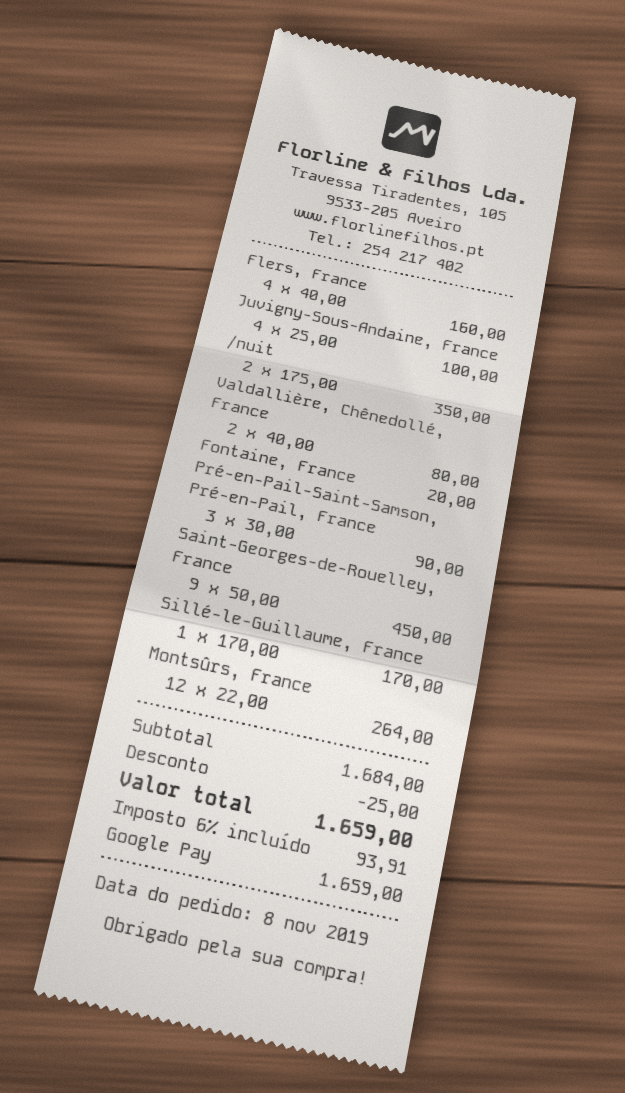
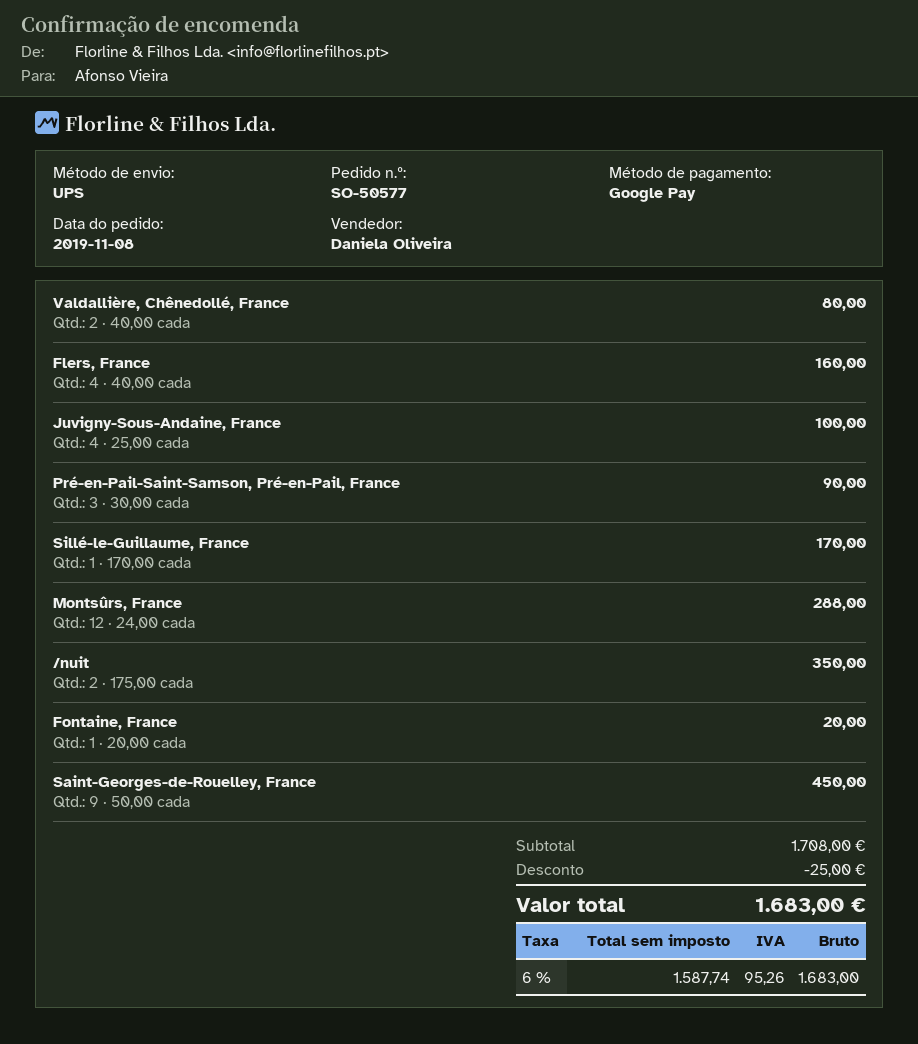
Montsûrs, France: 12 x 22.00 = 264.00 -> 12 x 24.00 = 288.00
subtotal: 1684.00 -> 1708.00
tax: 6% = 93.91 -> 6% = 95.26
total: 1659.00 -> 1683.00

